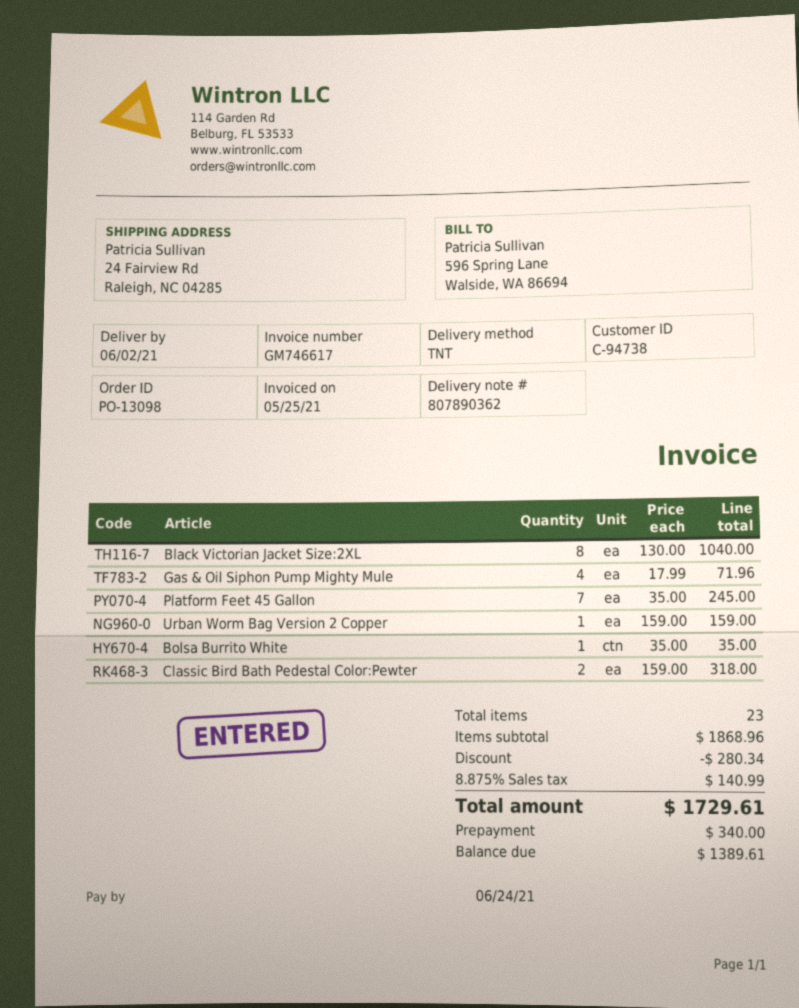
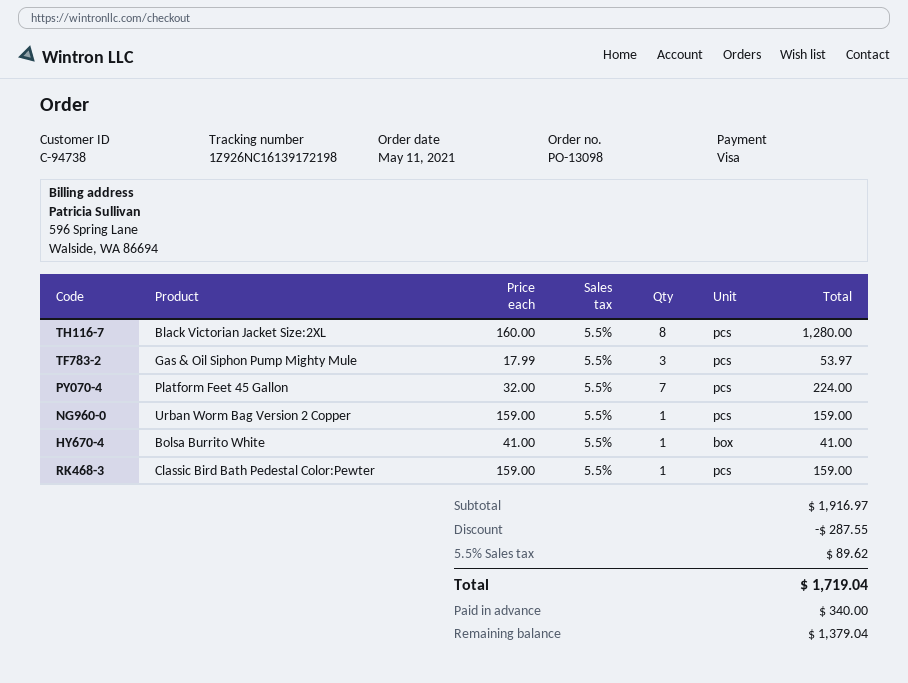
Black Victorian Jacket Size:2XL: 8 x 130.00 = 1040.00 -> 8 x 160.00 = 1280.00
Gas & Oil Siphon Pump Mighty Mule: 4 x 17.99 = 71.96 -> 3 x 17.99 = 53.97
Platform Feet 45 Gallon: 7 x 35.00 = 245.00 -> 7 x 32.00 = 224.00
Bolsa Burrito White: 1 x 35.00 = 35.00 -> 1 x 41.00 = 41.00
Classic Bird Bath Pedestal Color:Pewter: 2 x 159.00 = 318.00 -> 1 x 159.00 = 159.00
subtotal: 1868.96 -> 1916.97
discount: 280.34 -> 287.55
tax: 8.875% = 140.99 -> 5.5% = 89.62
total: 1729.61 -> 1719.04
balance: 1389.61 -> 1379.04

